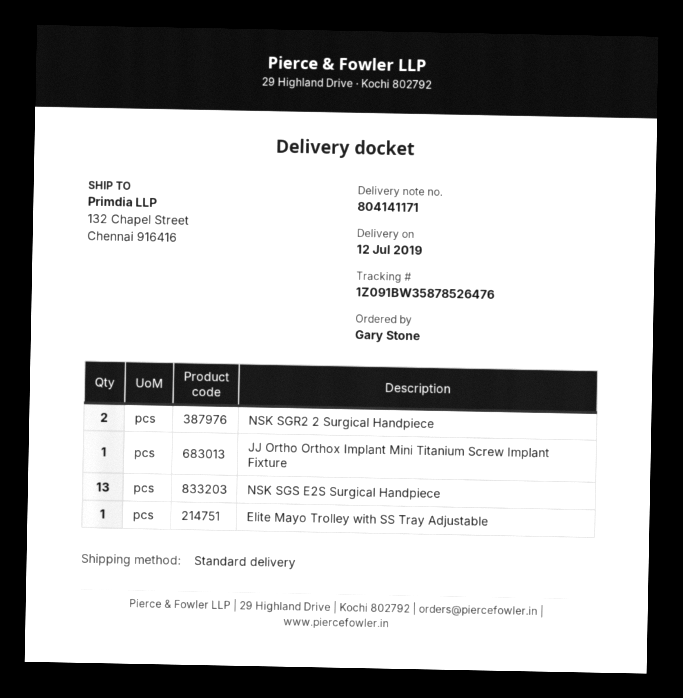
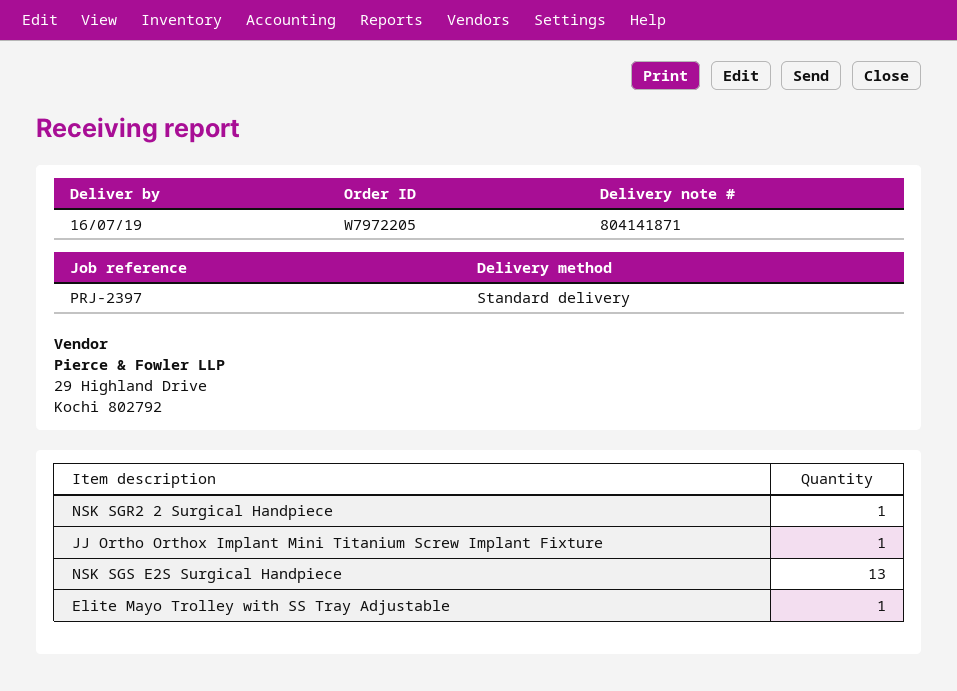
delivery note number: 804141171 -> 804141871
delivery date: 2019-07-12 -> 2019-07-16
NSK SGR2 2 Surgical Handpiece: 2 -> 1

